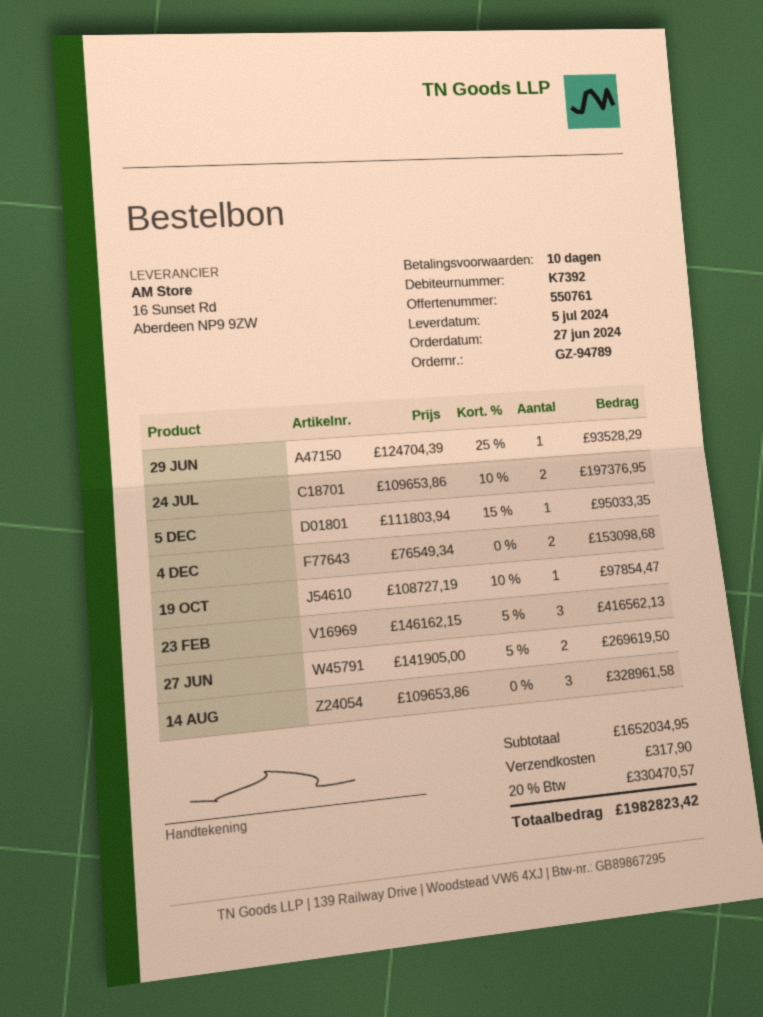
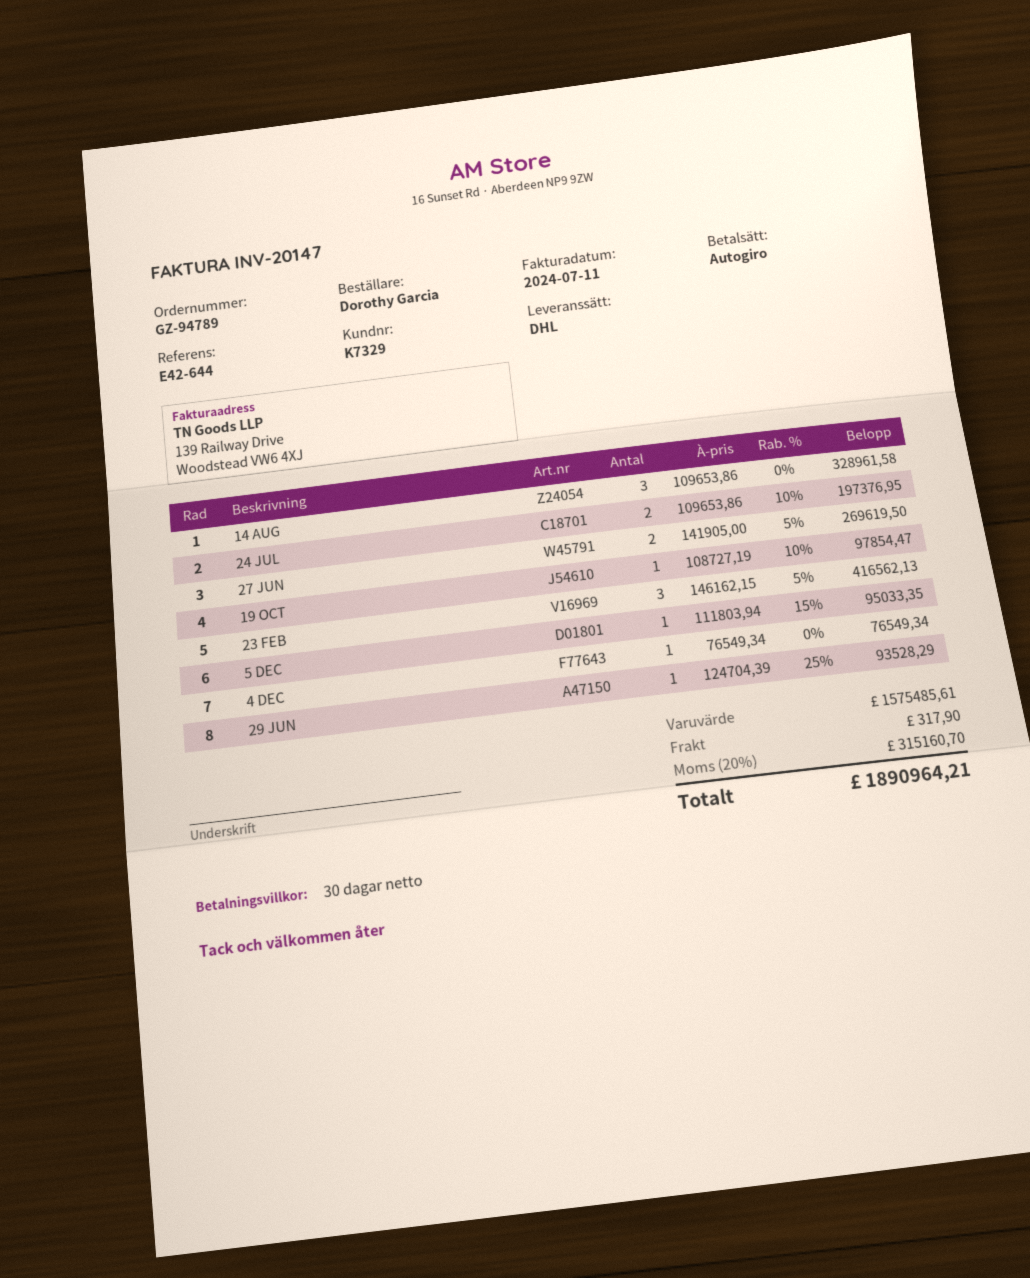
payment terms: 10 days -> 30 days
customer number: K7392 -> K7329
4 DEC: 2 x 76549.34 = 153098.68 -> 1 x 76549.34 = 76549.34
subtotal: 1652034.95 -> 1575485.61
tax: 20% = 330470.57 -> 20% = 315160.70
total: 1982823.42 -> 1890964.21

